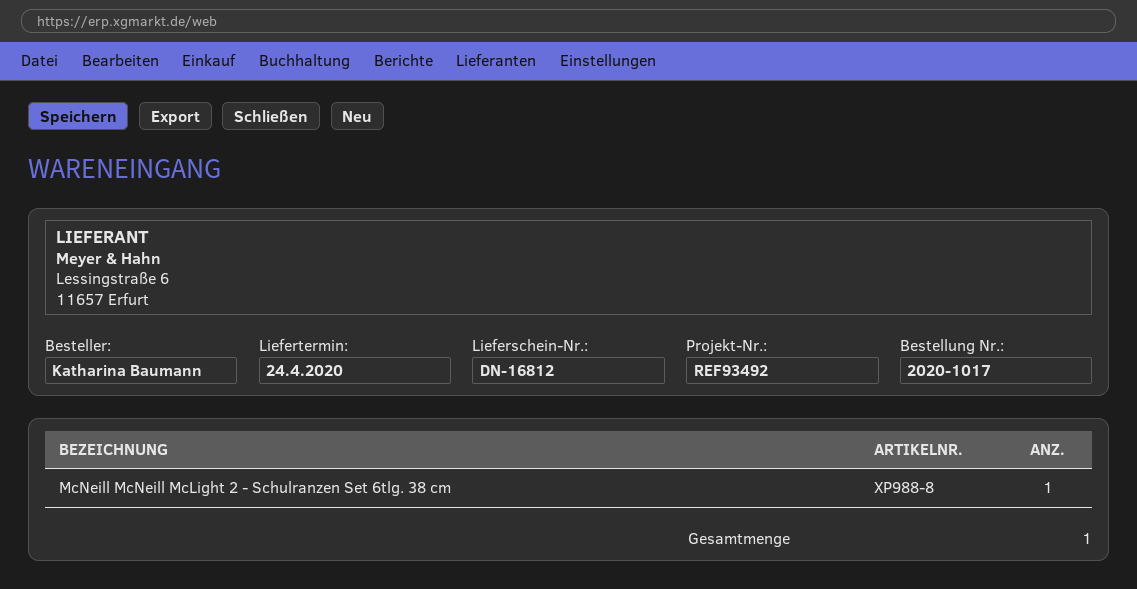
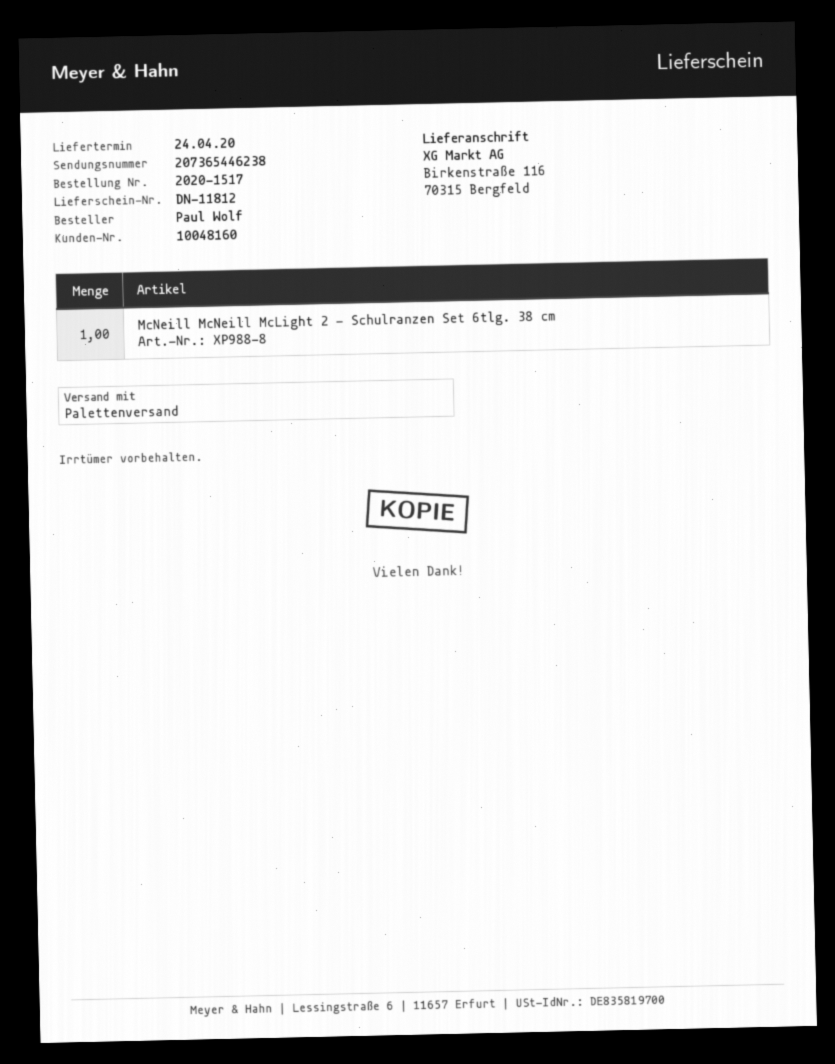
order number: 2020-1017 -> 2020-1517
delivery note number: DN-16812 -> DN-11812
ordered by: Katharina Baumann -> Paul Wolf

